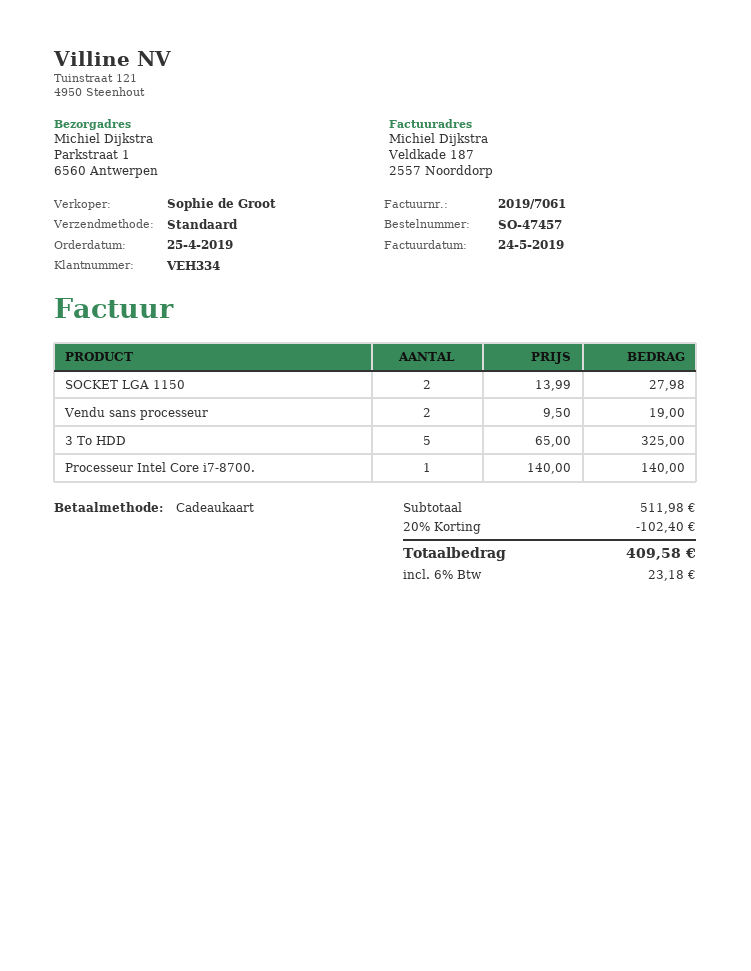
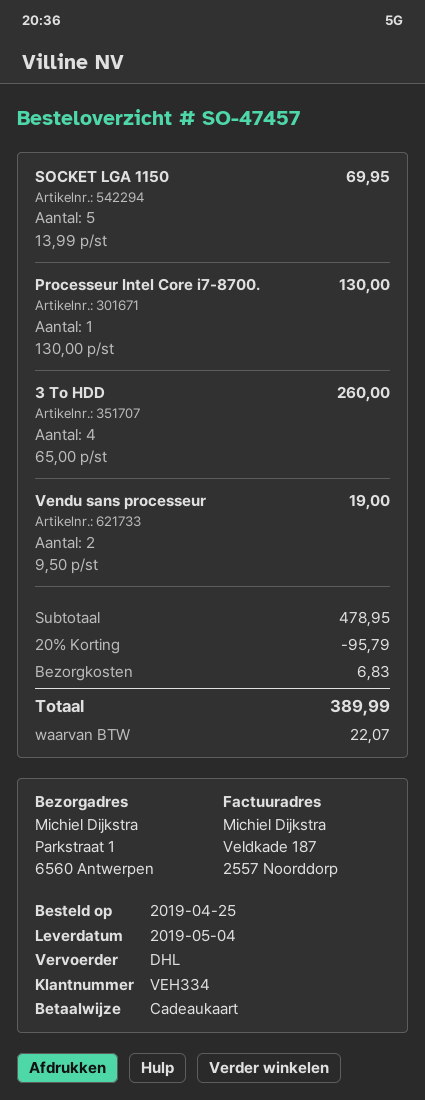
shipping method: standard -> DHL
SOCKET LGA 1150: 2 x 13.99 = 27.98 -> 5 x 13.99 = 69.95
3 To HDD: 5 x 65.00 = 325.00 -> 4 x 65.00 = 260.00
Processeur Intel Core i7-8700.: 1 x 140.00 = 140.00 -> 1 x 130.00 = 130.00
subtotal: 511.98 -> 478.95
discount: 20% = 102.40 -> 20% = 95.79
shipping: none -> 6.83
tax: 23.18 -> 22.07
total: 409.58 -> 389.99

